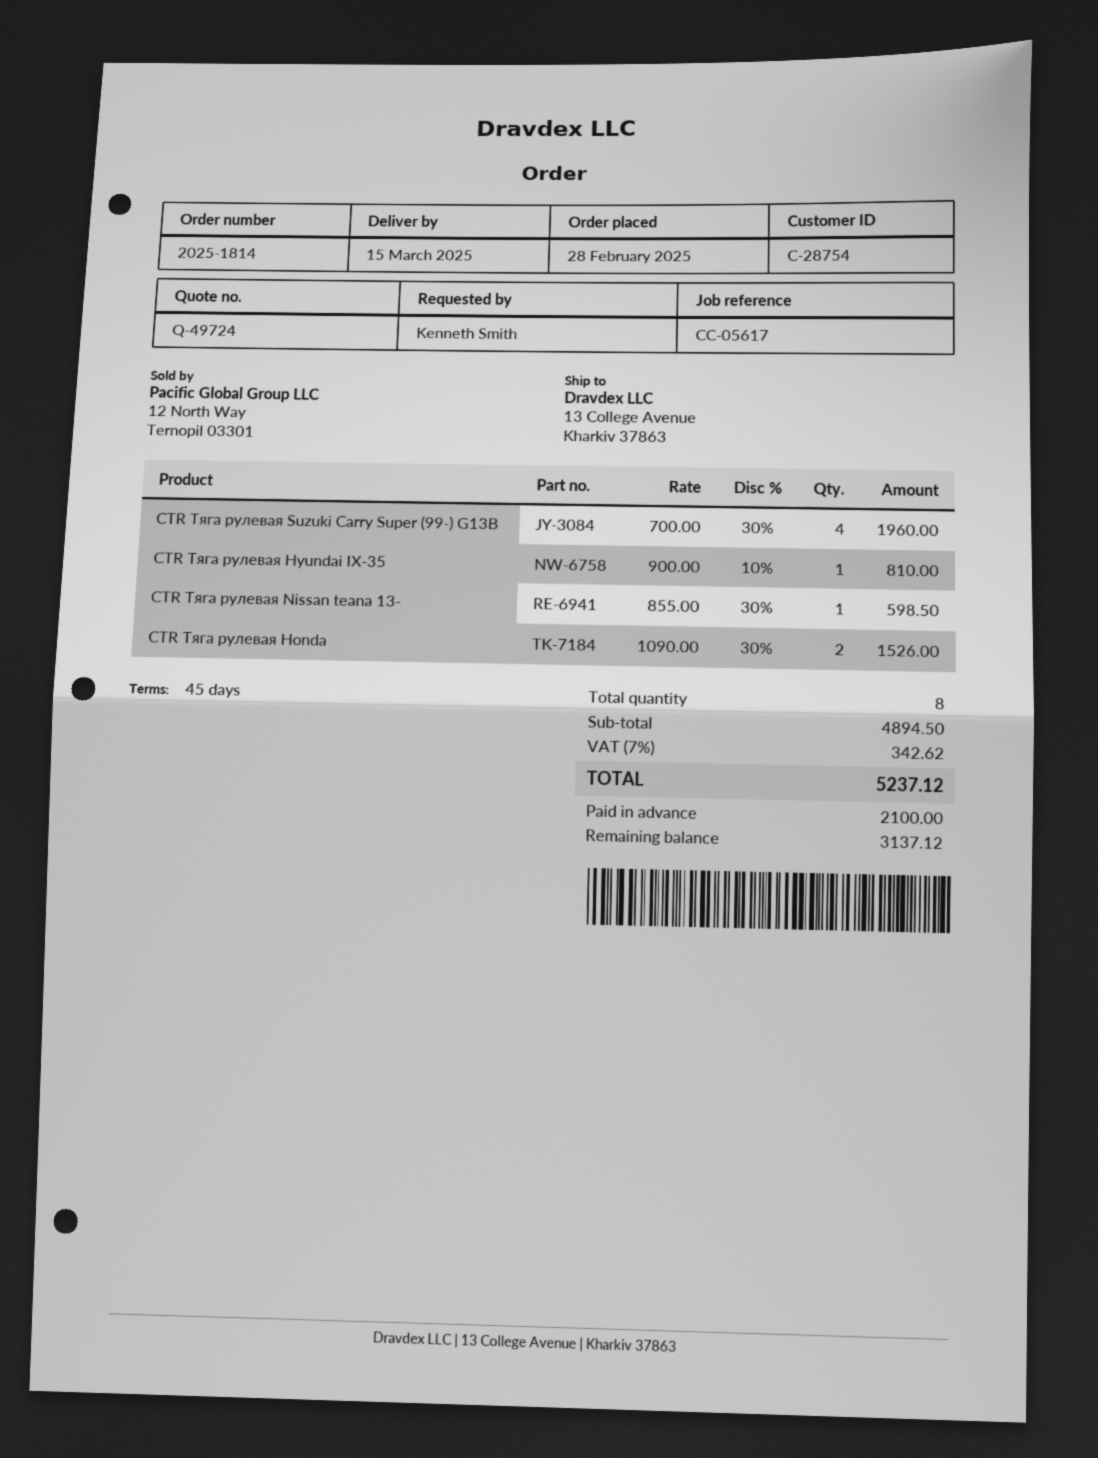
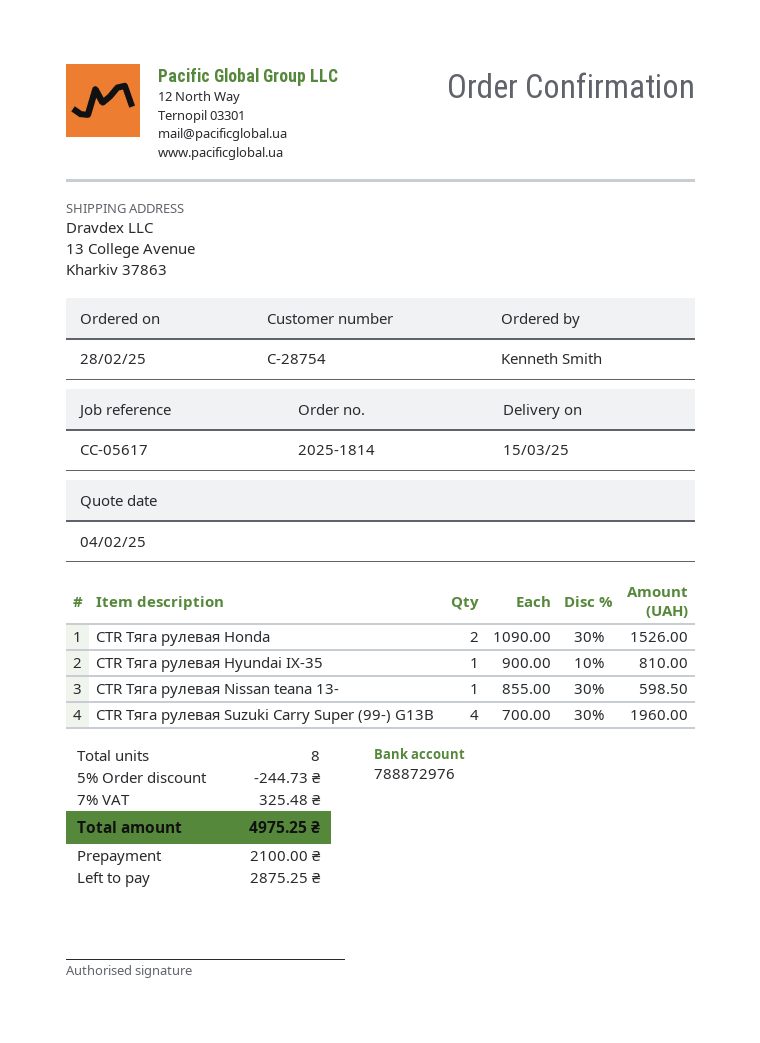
discount: none -> 5% = 244.73
tax: 7% = 342.62 -> 7% = 325.48
total: 5237.12 -> 4975.25
balance: 3137.12 -> 2875.25

